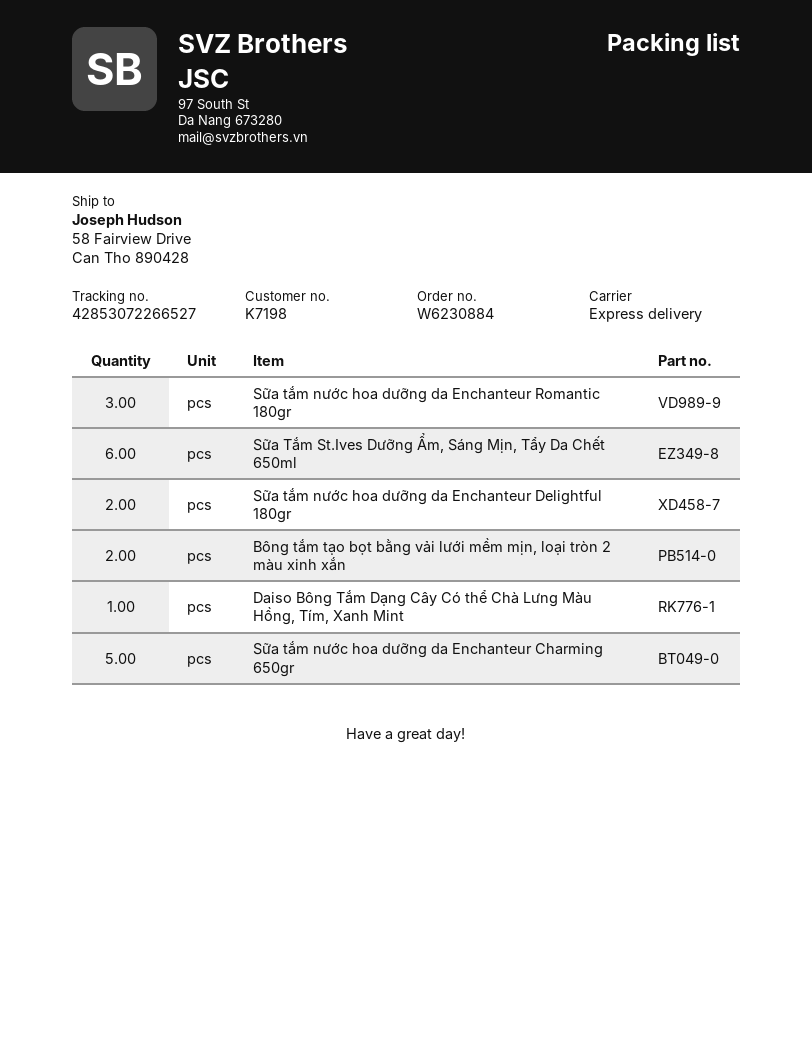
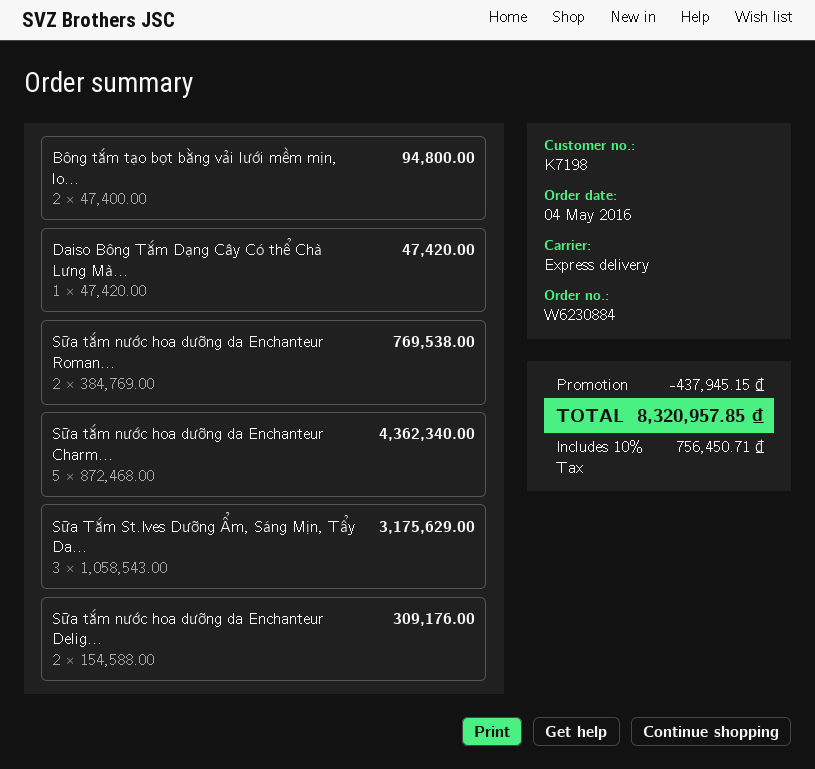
Sữa tắm nước hoa dưỡng da Enchanteur Romantic 180gr: 3 -> 2
Sữa Tắm St.Ives Dưỡng Ẩm, Sáng Mịn, Tẩy Da Chết 650ml: 6 -> 3

